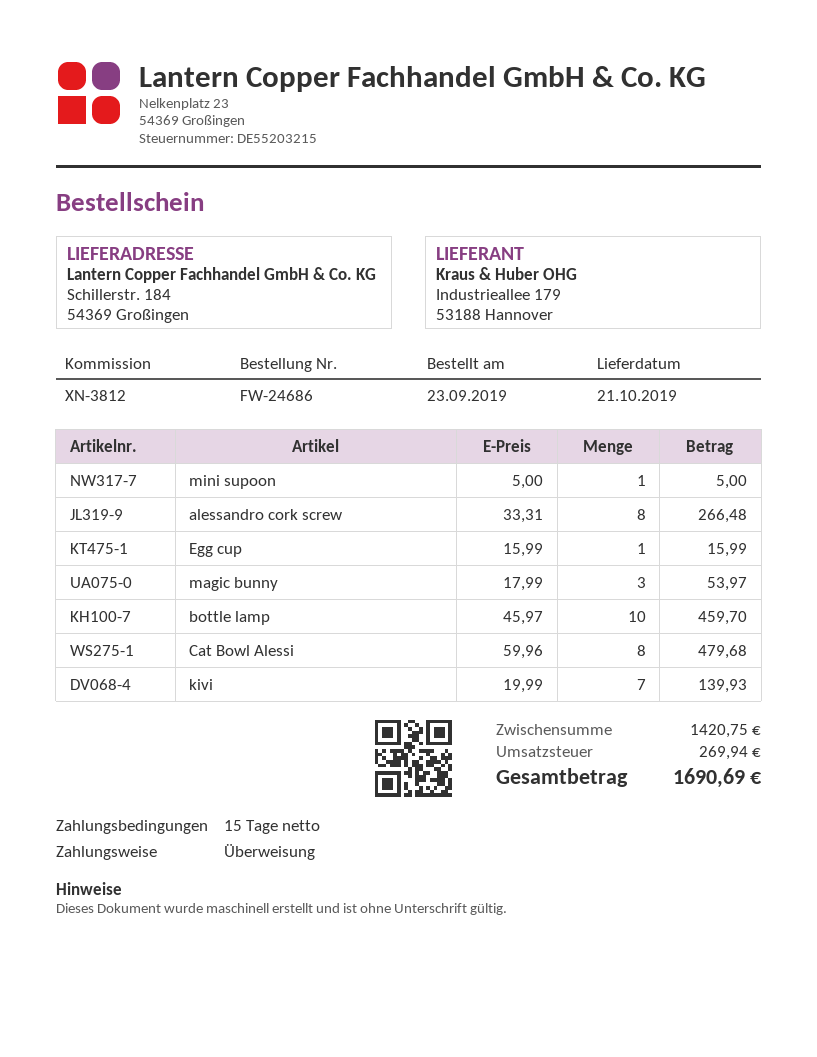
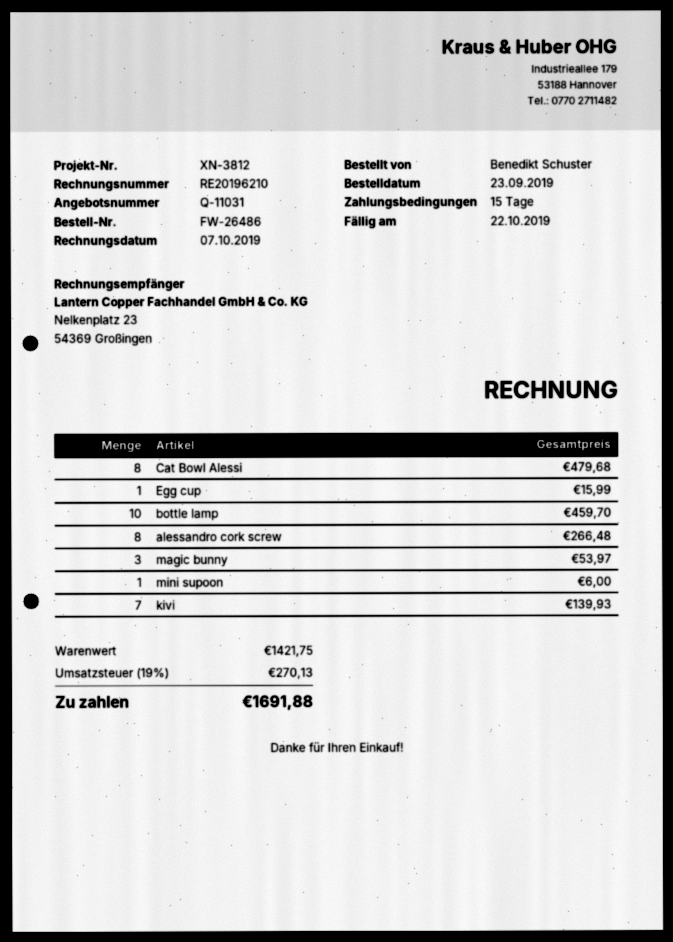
order number: FW-24686 -> FW-26486
mini supoon: 1 for 5.00 -> 1 for 6.00
subtotal: 1420.75 -> 1421.75
tax: 269.94 -> 270.13
total: 1690.69 -> 1691.88

